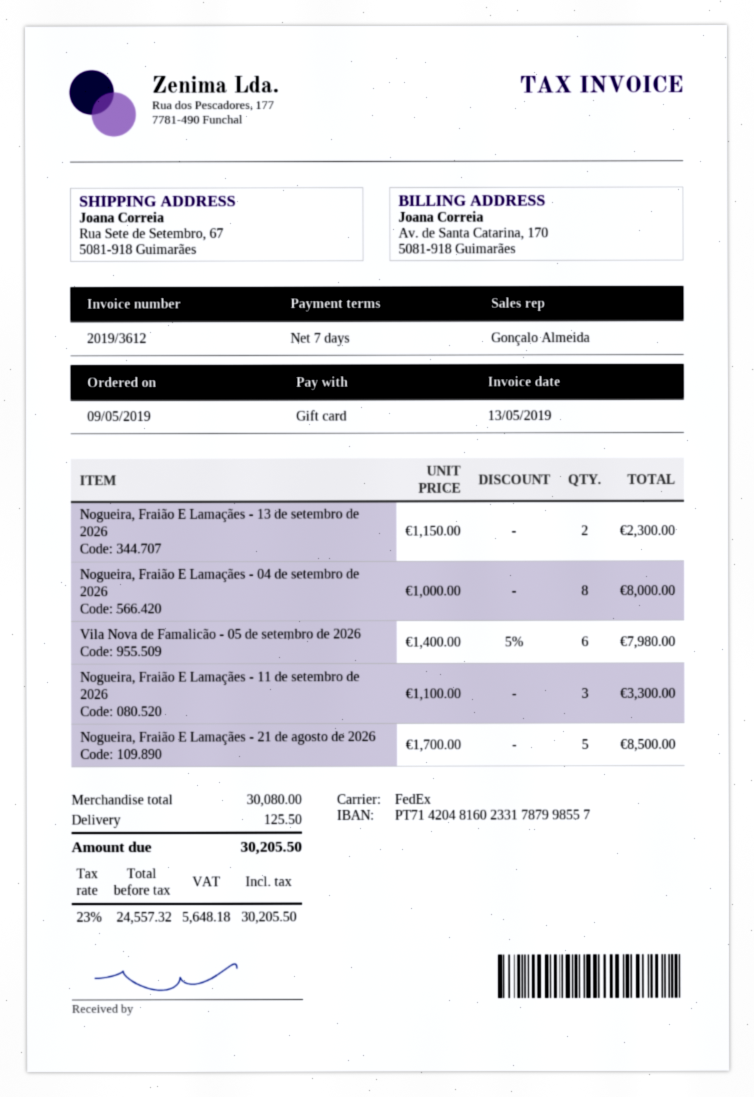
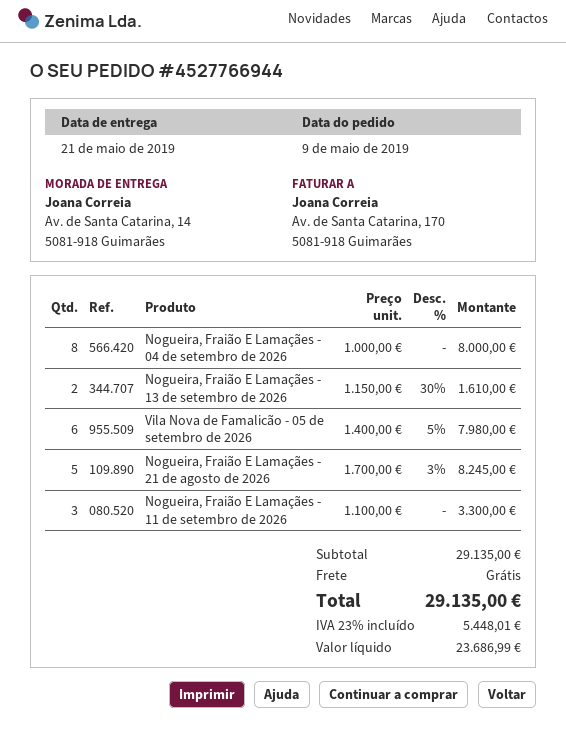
ship to: Rua Sete de Setembro, 67, 5081-918 Guimarães -> Av. de Santa Catarina, 14, 5081-918 Guimarães
Nogueira, Fraião E Lamaçães - 13 de setembro de 2026: 2 x 1150.00 = 2300.00 -> 2 x 1150.00 - 30% = 1610.00
Nogueira, Fraião E Lamaçães - 21 de agosto de 2026: 5 x 1700.00 = 8500.00 -> 5 x 1700.00 - 3% = 8245.00
subtotal: 30080.00 -> 29135.00
shipping: 125.50 -> 0.00
net: 24557.32 -> 23686.99
tax: 23% = 5648.18 -> 23% = 5448.01
total: 30205.50 -> 29135.00

